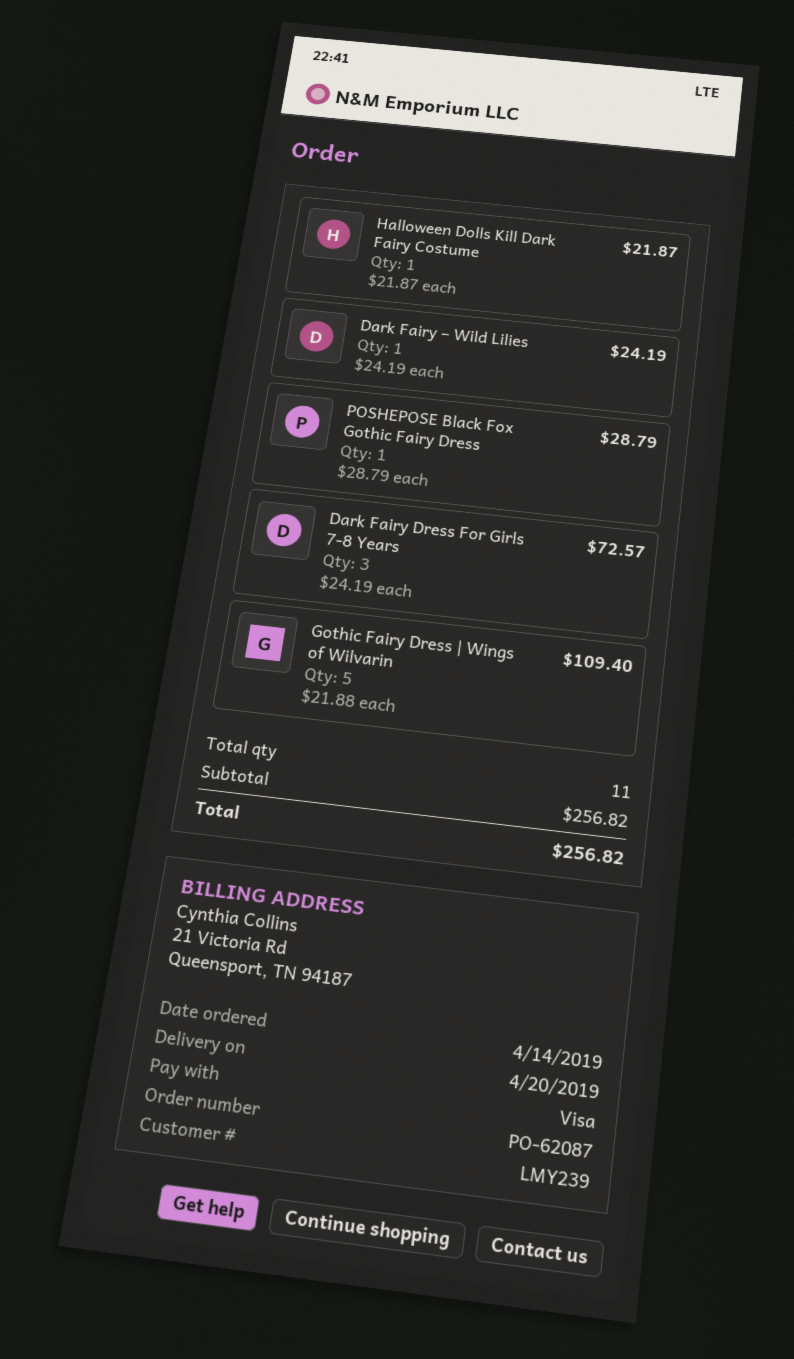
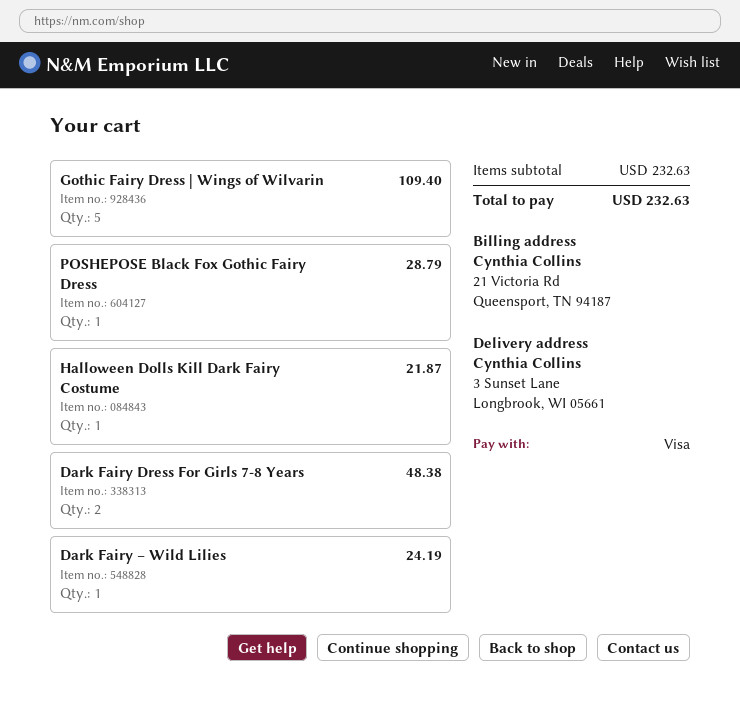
Dark Fairy Dress For Girls 7-8 Years: 3 for 72.57 -> 2 for 48.38
subtotal: 256.82 -> 232.63
total: 256.82 -> 232.63

